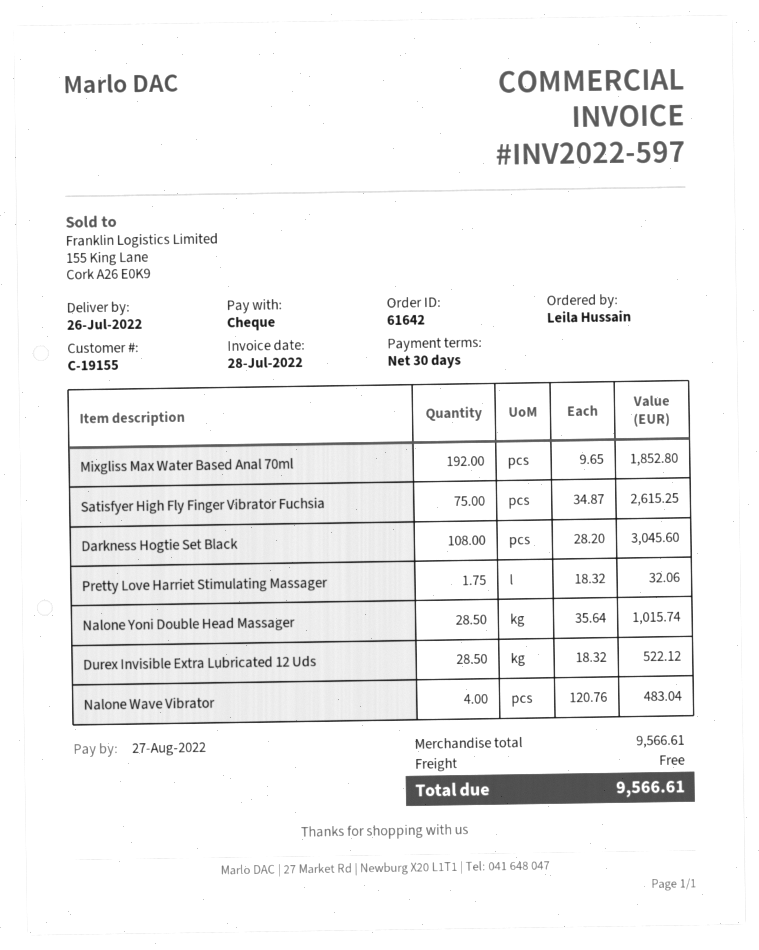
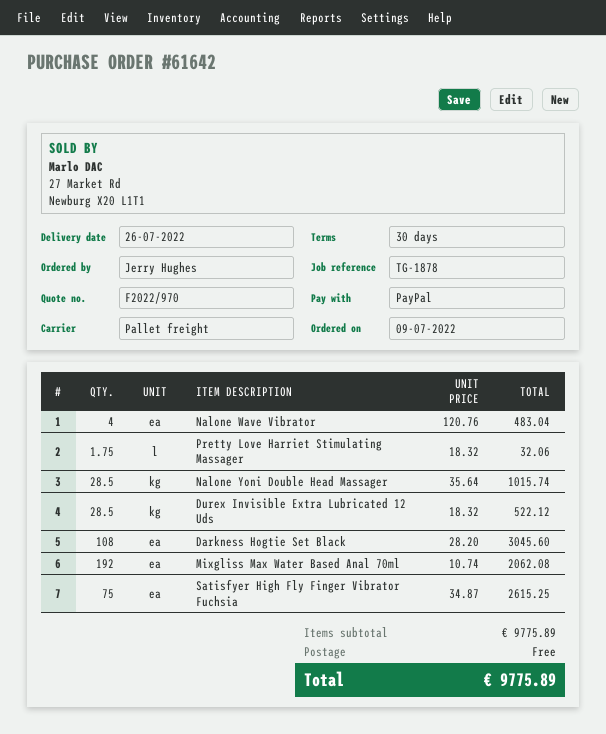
ordered by: Leila Hussain -> Jerry Hughes
payment method: cheque -> PayPal
Mixgliss Max Water Based Anal 70ml: 192 x 9.65 = 1852.80 -> 192 x 10.74 = 2062.08
subtotal: 9566.61 -> 9775.89
total: 9566.61 -> 9775.89

